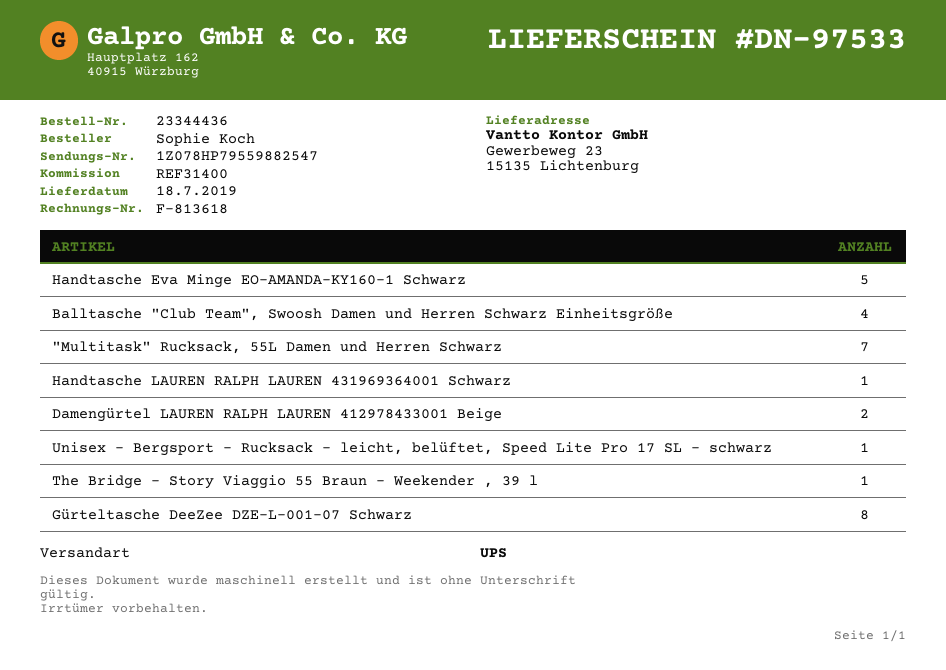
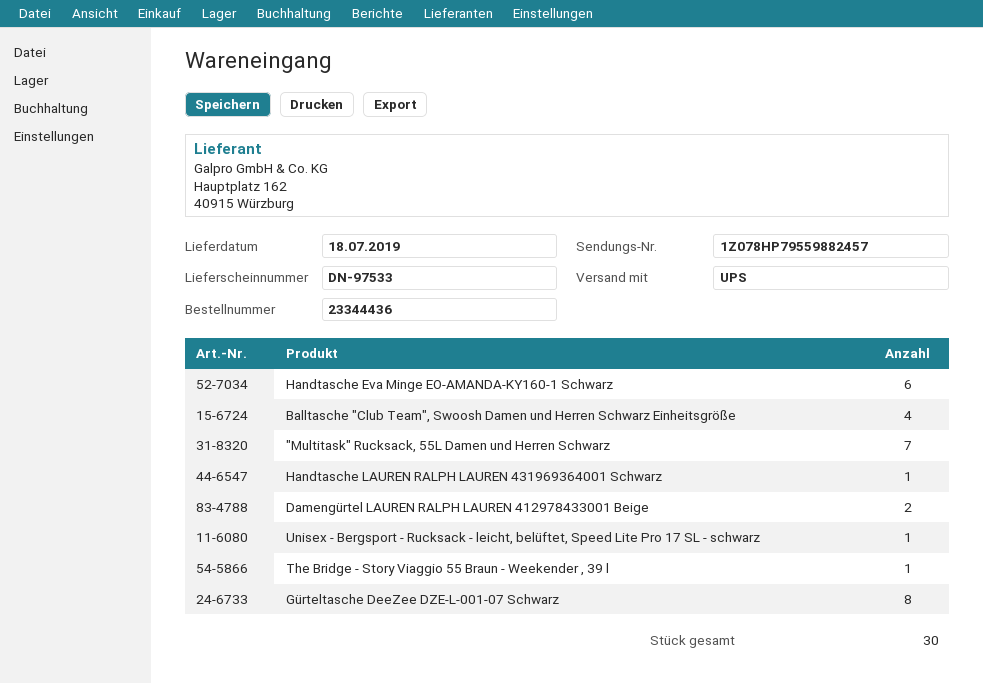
tracking number: 1Z078HP79559882547 -> 1Z078HP79559882457
Handtasche Eva Minge EO-AMANDA-KY160-1 Schwarz: 5 -> 6

